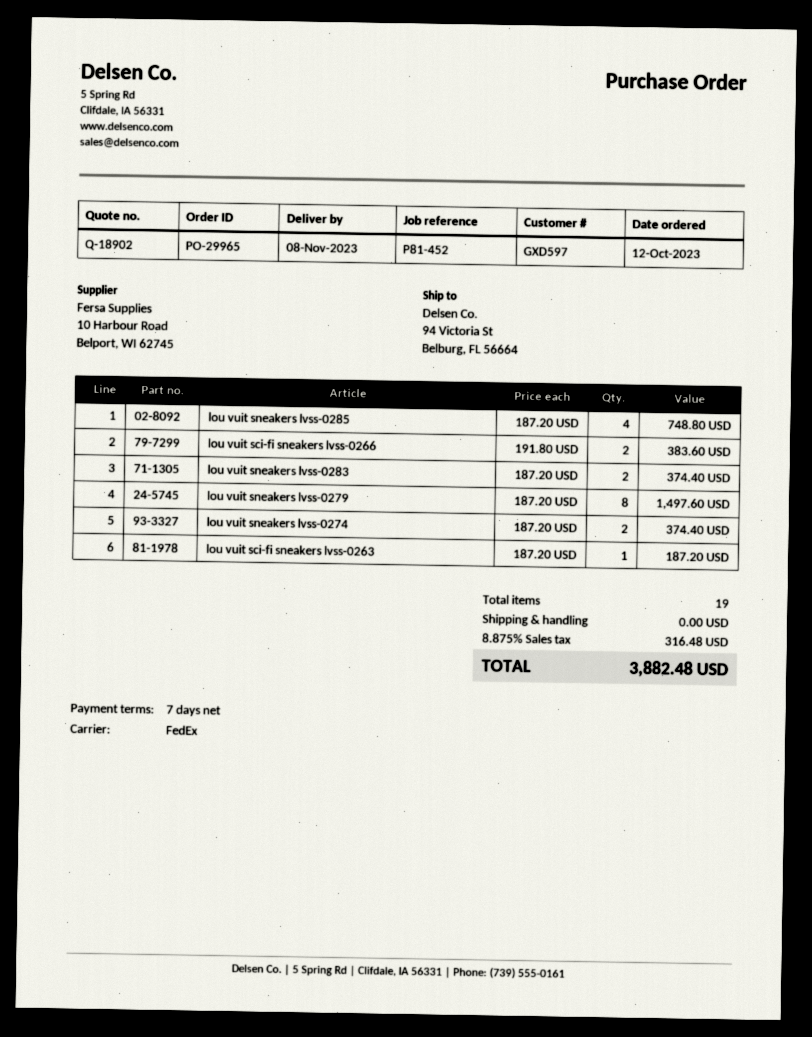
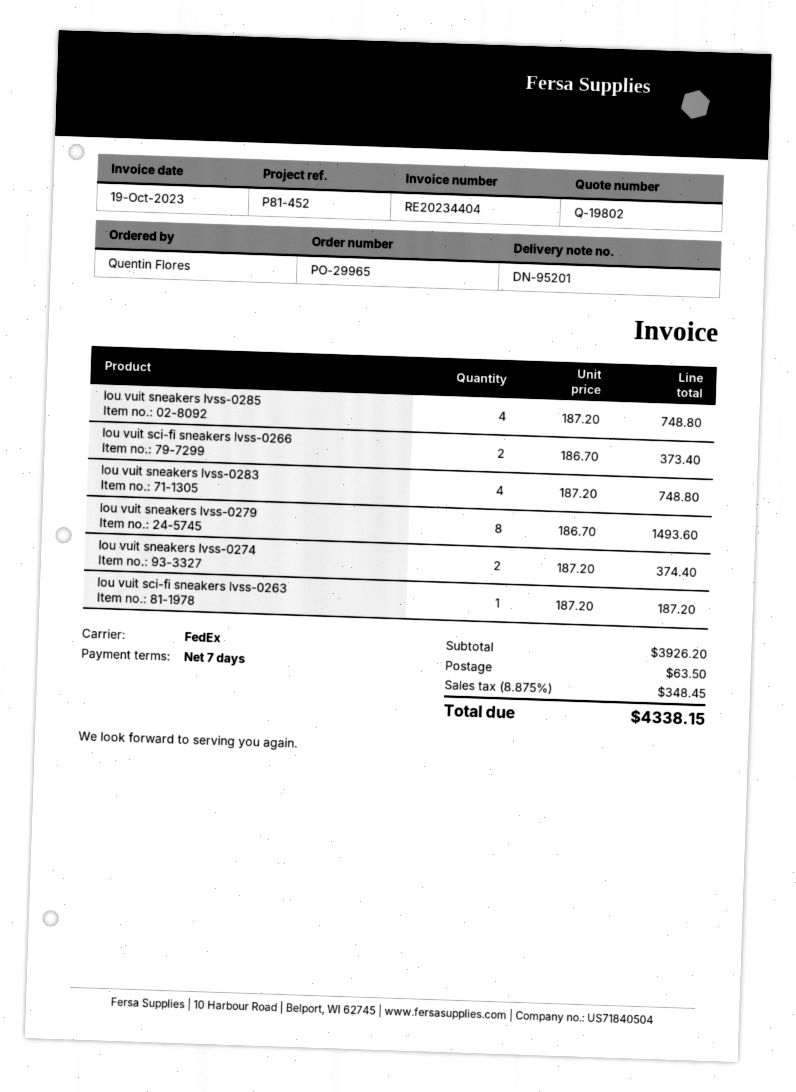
quote number: Q-18902 -> Q-19802
lou vuit sci-fi sneakers lvss-0266: 2 x 191.80 = 383.60 -> 2 x 186.70 = 373.40
lou vuit sneakers lvss-0283: 2 x 187.20 = 374.40 -> 4 x 187.20 = 748.80
lou vuit sneakers lvss-0279: 8 x 187.20 = 1497.60 -> 8 x 186.70 = 1493.60
shipping: 0.00 -> 63.50
tax: 8.875% = 316.48 -> 8.875% = 348.45
total: 3882.48 -> 4338.15

